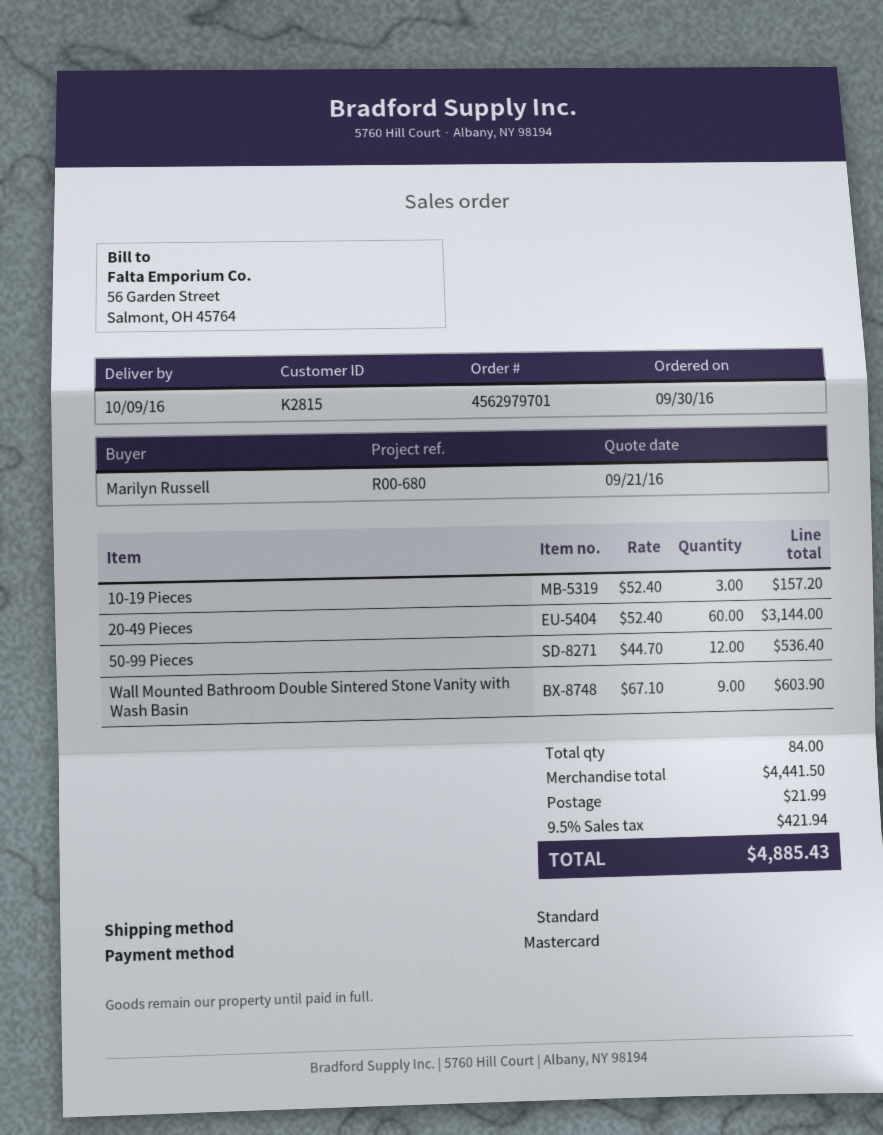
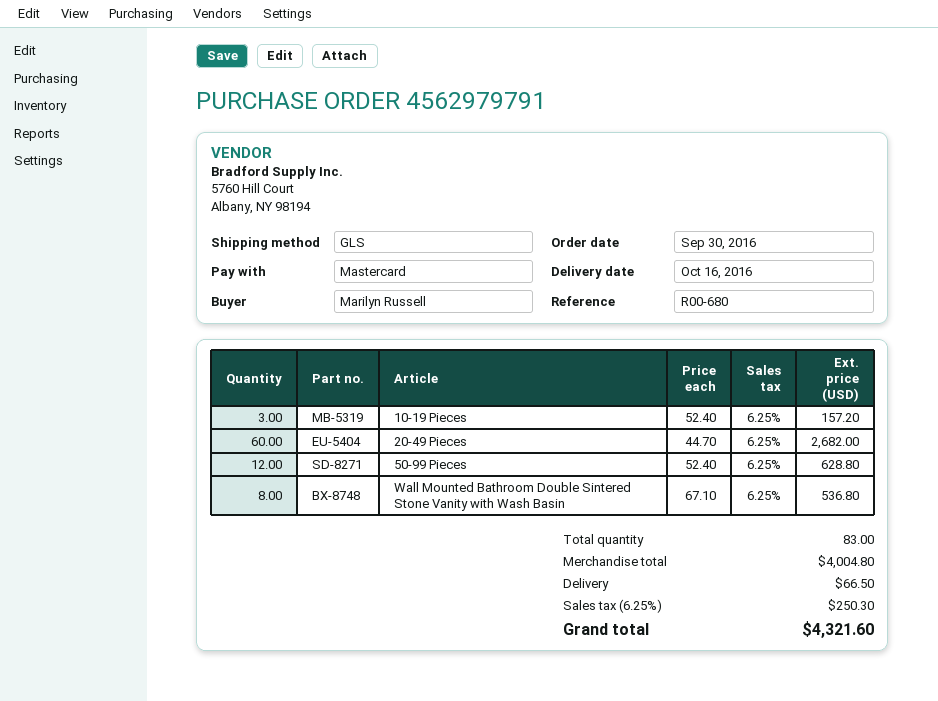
order number: 4562979701 -> 4562979791
delivery date: 2016-10-09 -> 2016-10-16
shipping method: standard -> GLS
20-49 Pieces: 60 x 52.40 = 3144.00 -> 60 x 44.70 = 2682.00
50-99 Pieces: 12 x 44.70 = 536.40 -> 12 x 52.40 = 628.80
Wall Mounted Bathroom Double Sintered Stone Vanity with Wash Basin: 9 x 67.10 = 603.90 -> 8 x 67.10 = 536.80
total quantity: 84 -> 83
subtotal: 4441.50 -> 4004.80
shipping: 21.99 -> 66.50
tax: 9.5% = 421.94 -> 6.25% = 250.30
total: 4885.43 -> 4321.60

